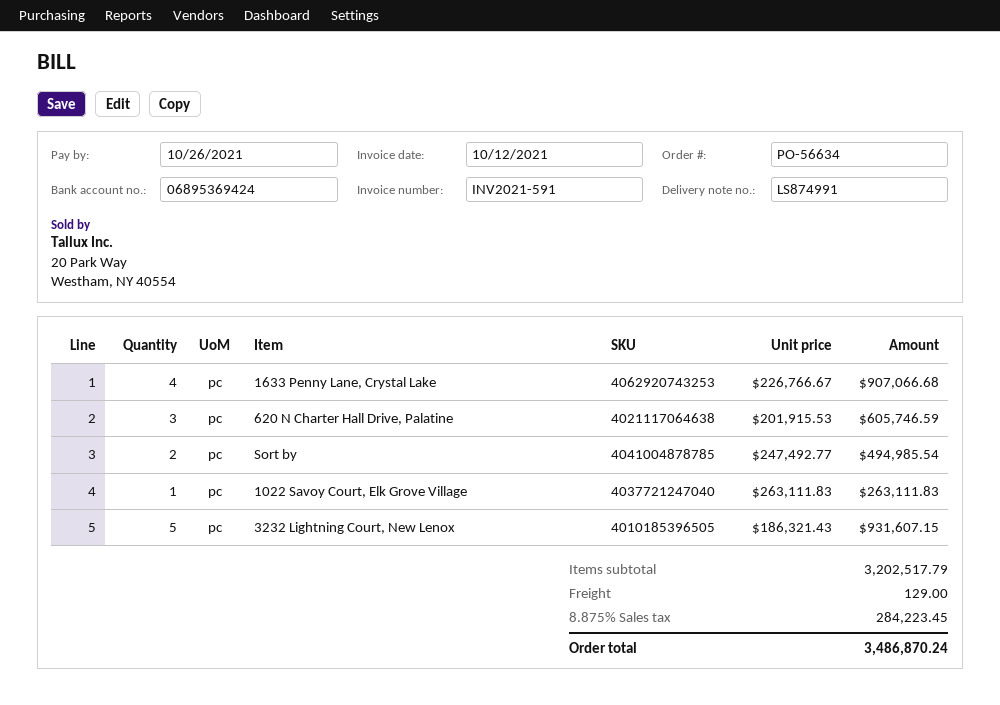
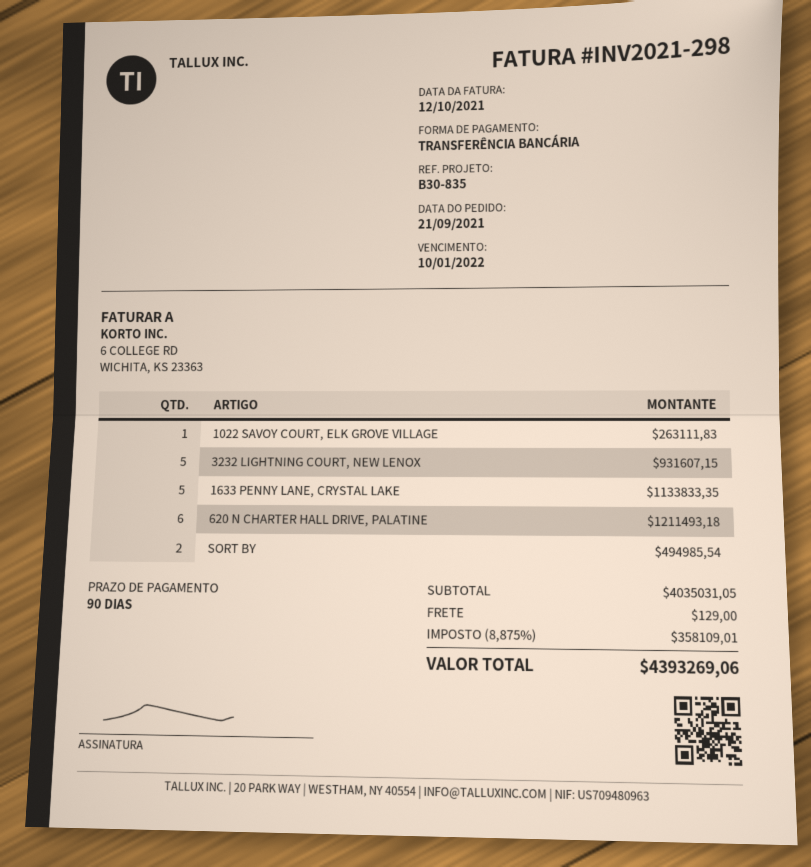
invoice number: INV2021-591 -> INV2021-298
due date: 2021-10-26 -> 2022-01-10
1633 Penny Lane, Crystal Lake: 4 for 907066.68 -> 5 for 1133833.35
620 N Charter Hall Drive, Palatine: 3 for 605746.59 -> 6 for 1211493.18
subtotal: 3202517.79 -> 4035031.05
tax: 8.875% = 284223.45 -> 8.875% = 358109.01
total: 3486870.24 -> 4393269.06

